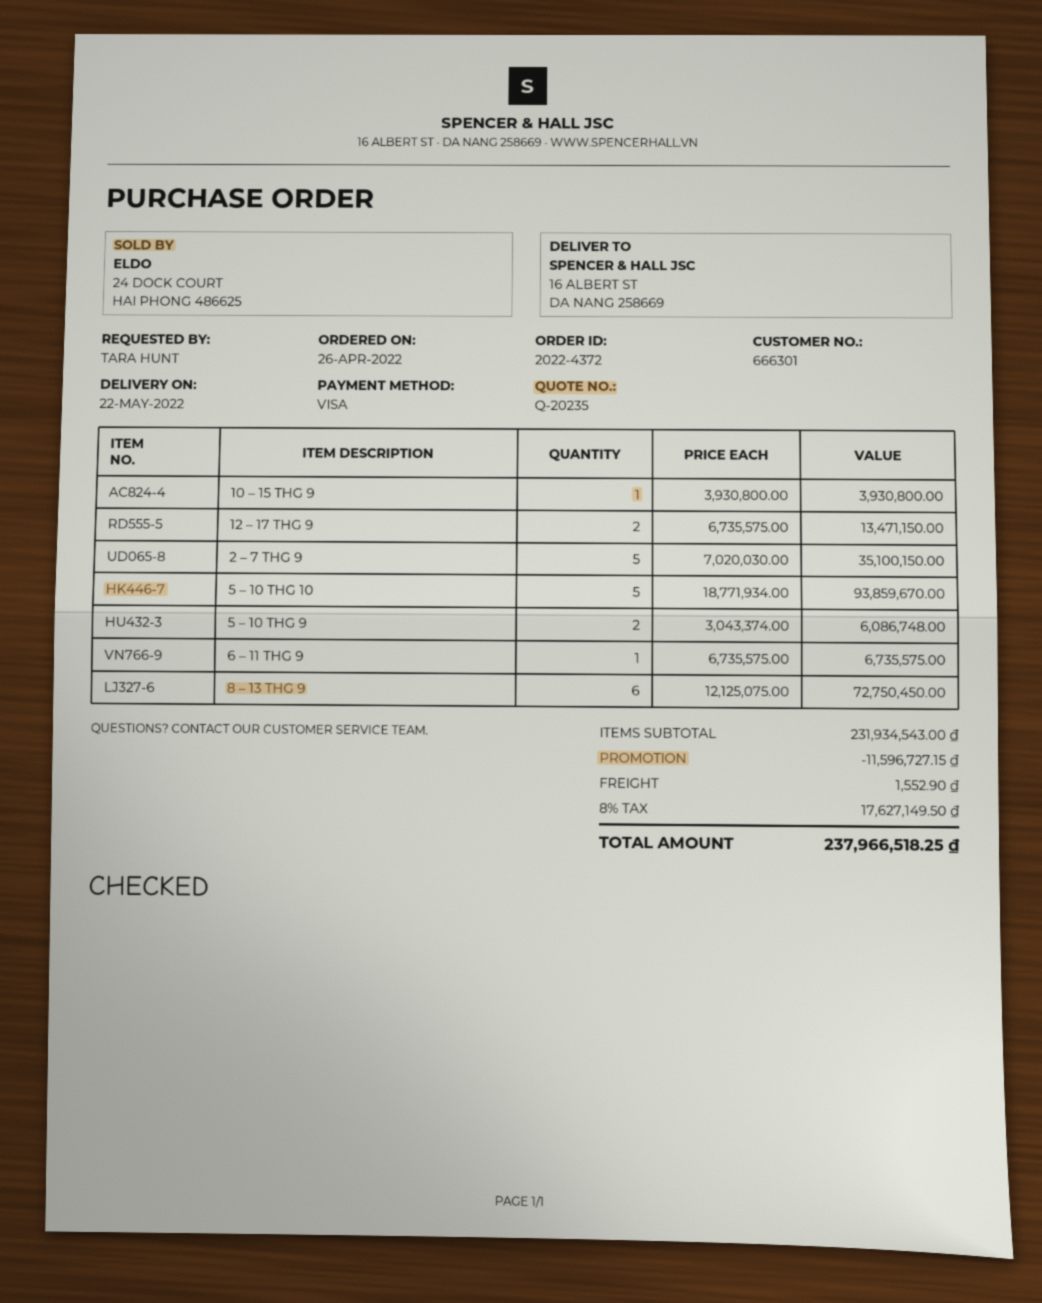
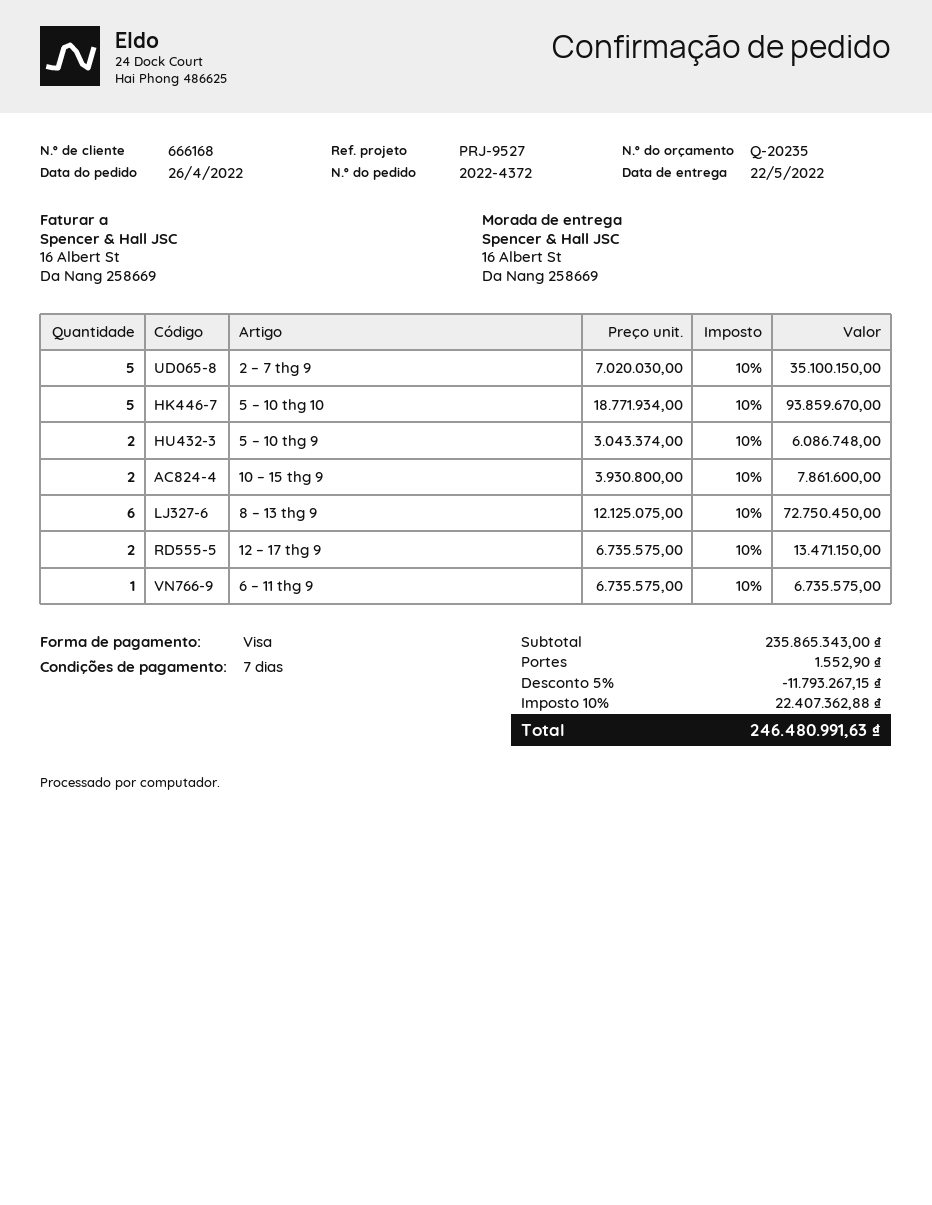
customer number: 666301 -> 666168
10 – 15 THG 9: 1 x 3930800.00 = 3930800.00 -> 2 x 3930800.00 = 7861600.00
subtotal: 231934543.00 -> 235865343.00
discount: 11596727.15 -> 11793267.15
tax: 8% = 17627149.50 -> 10% = 22407362.88
total: 237966518.25 -> 246480991.63

